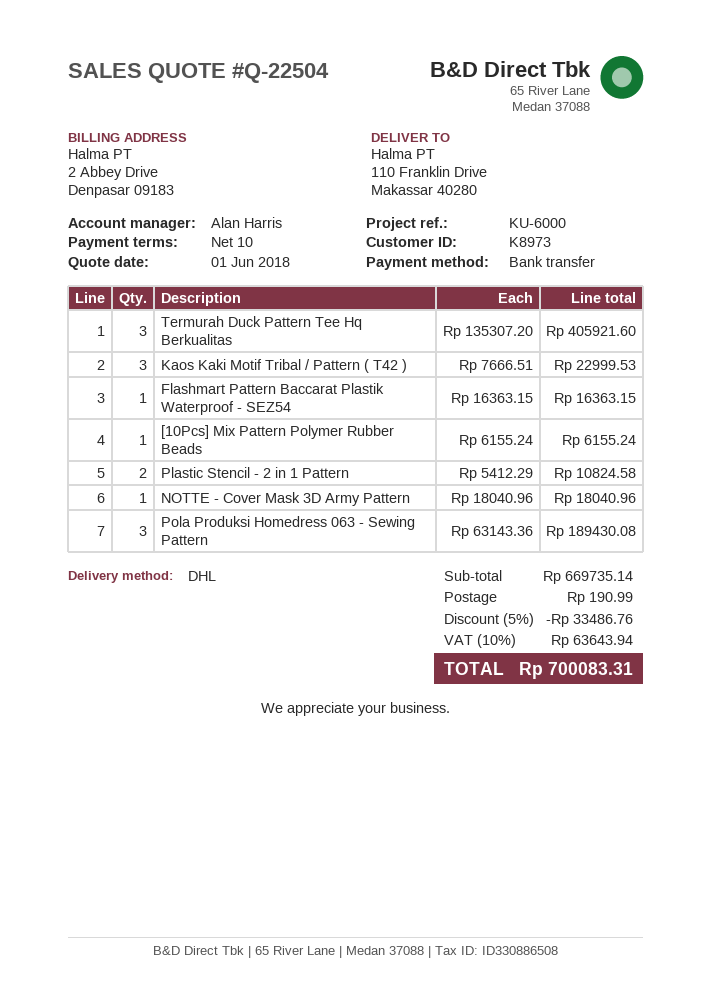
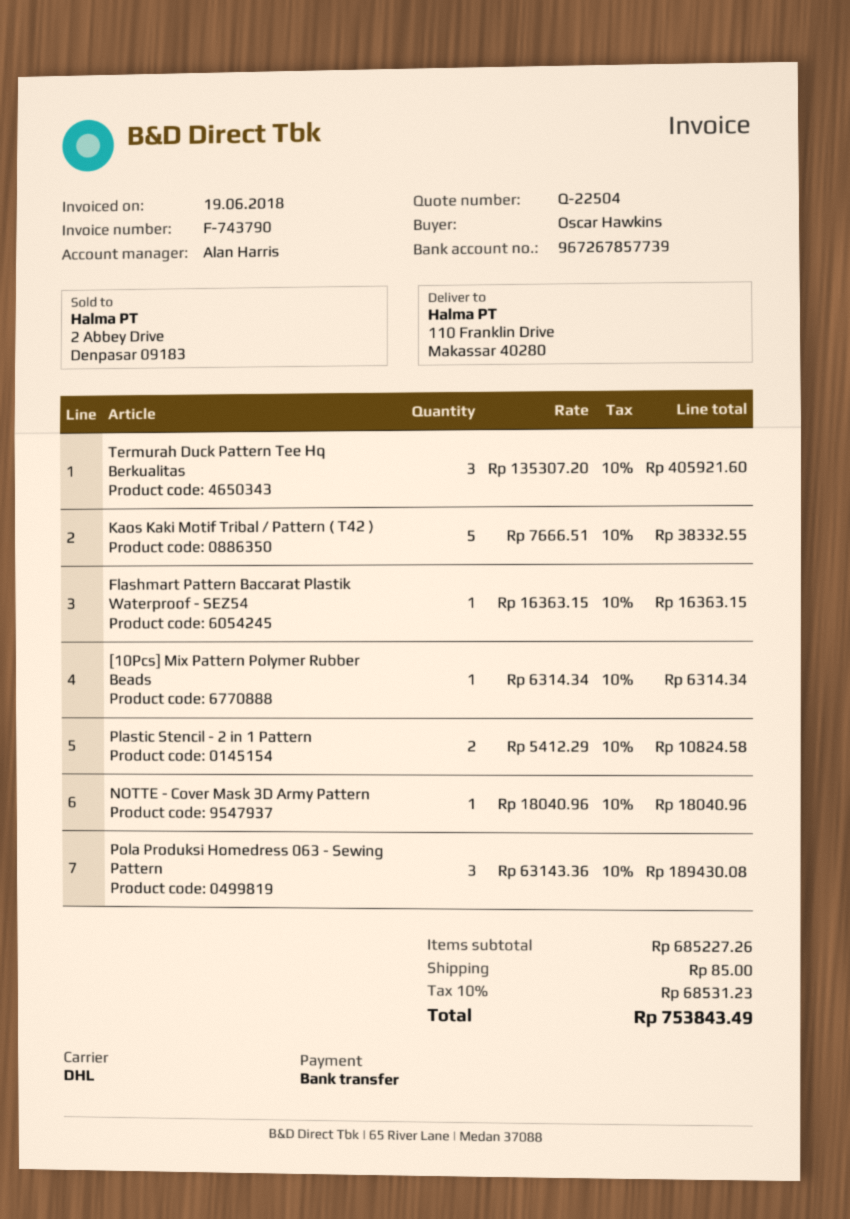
Kaos Kaki Motif Tribal / Pattern ( T42 ): 3 x 7666.51 = 22999.53 -> 5 x 7666.51 = 38332.55
[10Pcs] Mix Pattern Polymer Rubber Beads: 1 x 6155.24 = 6155.24 -> 1 x 6314.34 = 6314.34
subtotal: 669735.14 -> 685227.26
discount: 5% = 33486.76 -> none
shipping: 190.99 -> 85.00
tax: 10% = 63643.94 -> 10% = 68531.23
total: 700083.31 -> 753843.49

